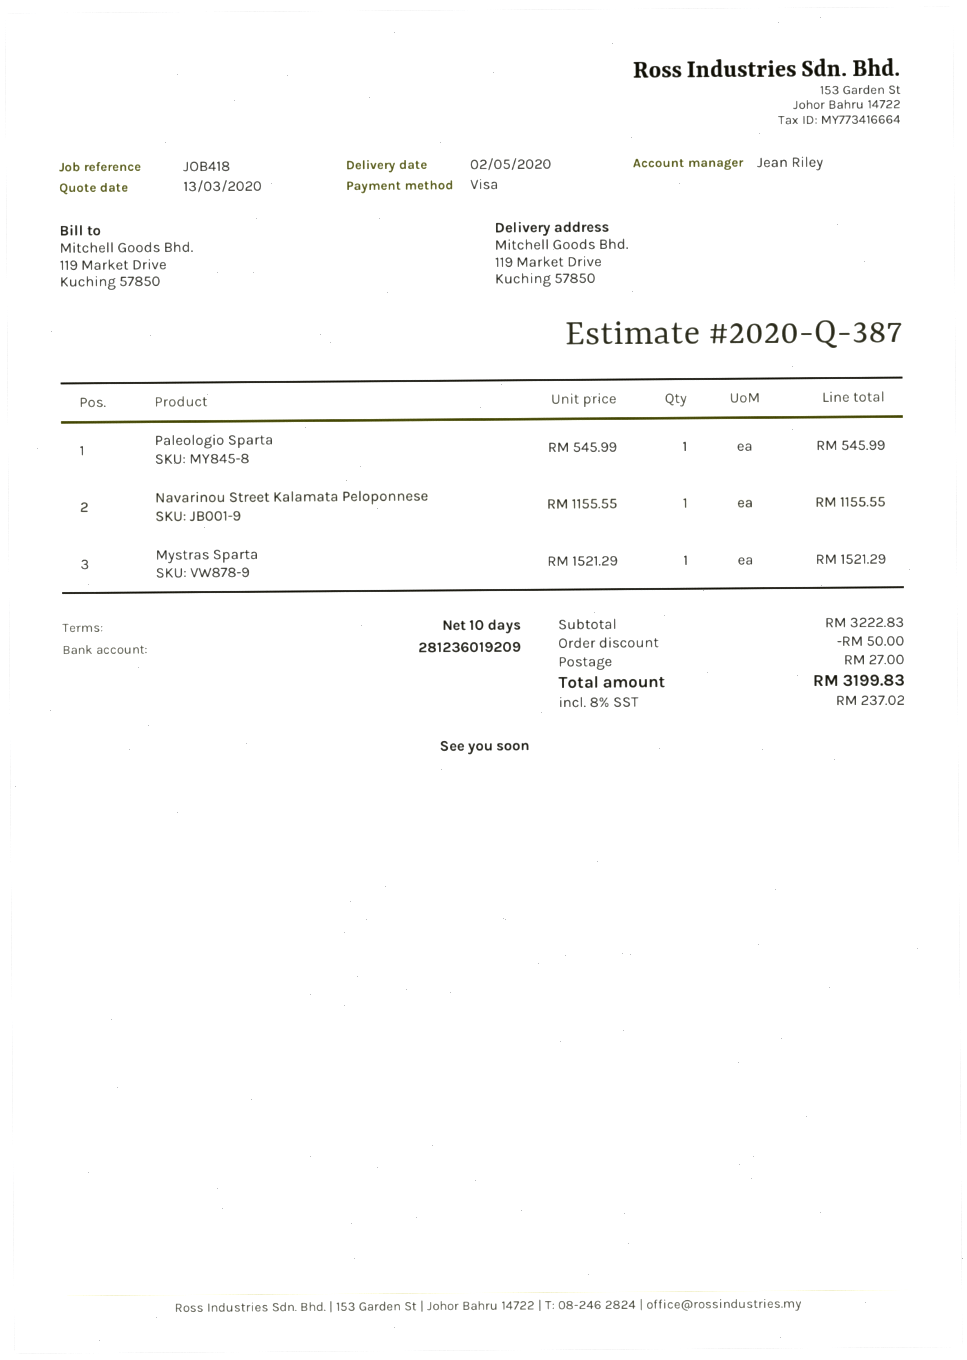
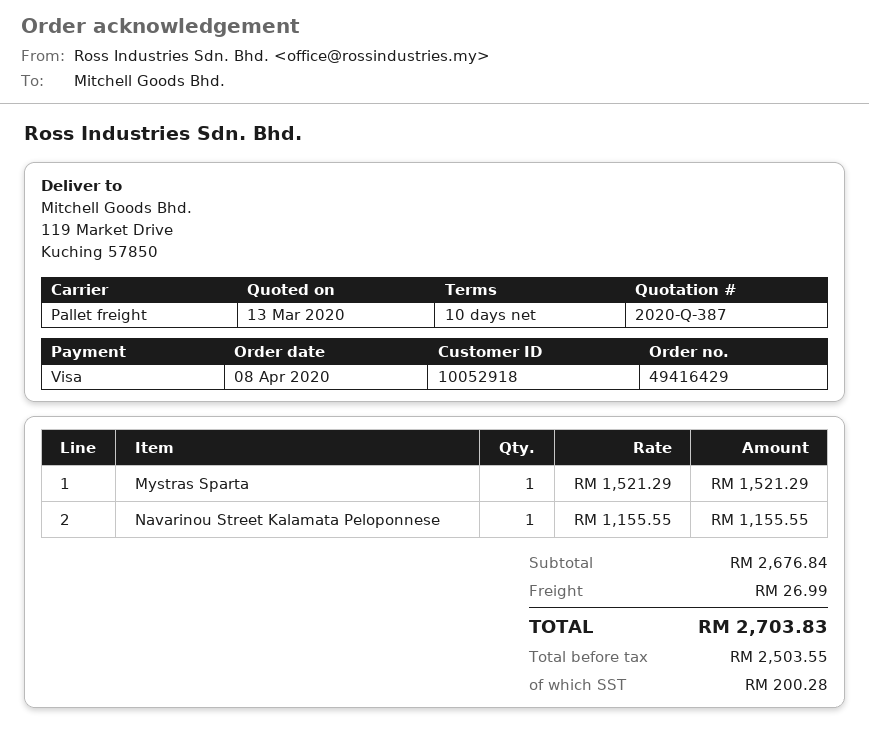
Paleologio Sparta: 1 x 545.99 = 545.99 -> none
subtotal: 3222.83 -> 2676.84
discount: 50.00 -> none
shipping: 27.00 -> 26.99
tax: 237.02 -> 200.28
total: 3199.83 -> 2703.83

